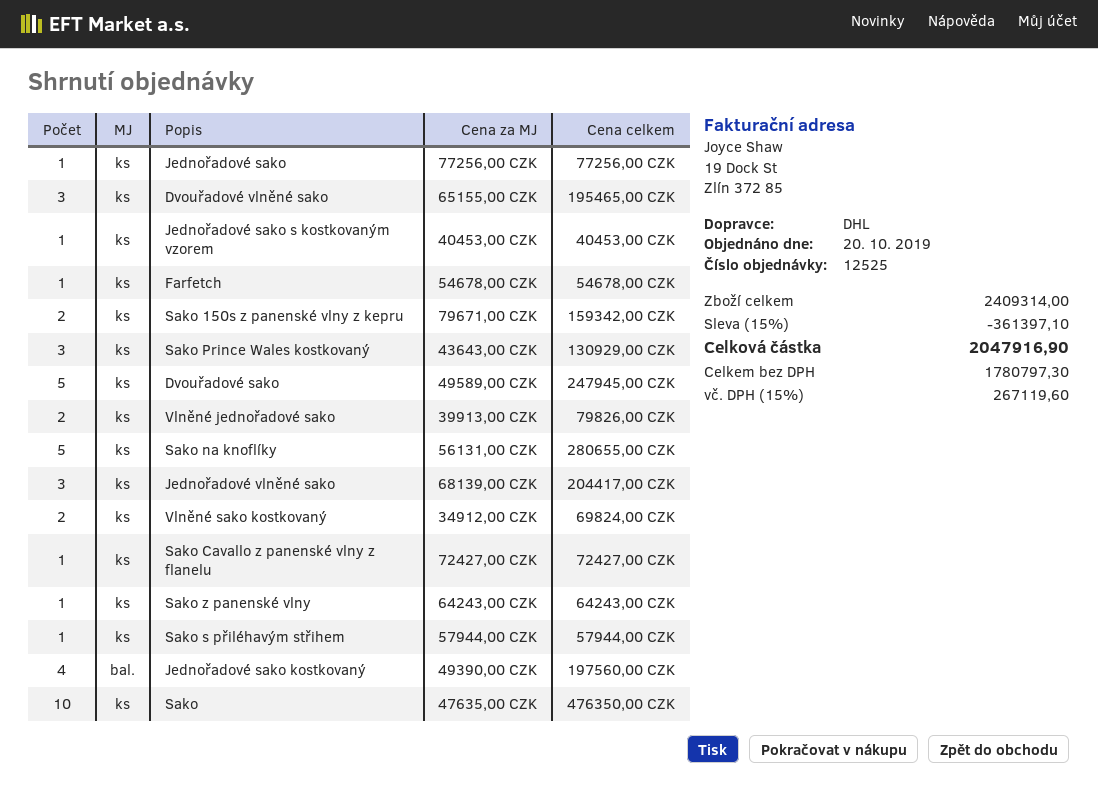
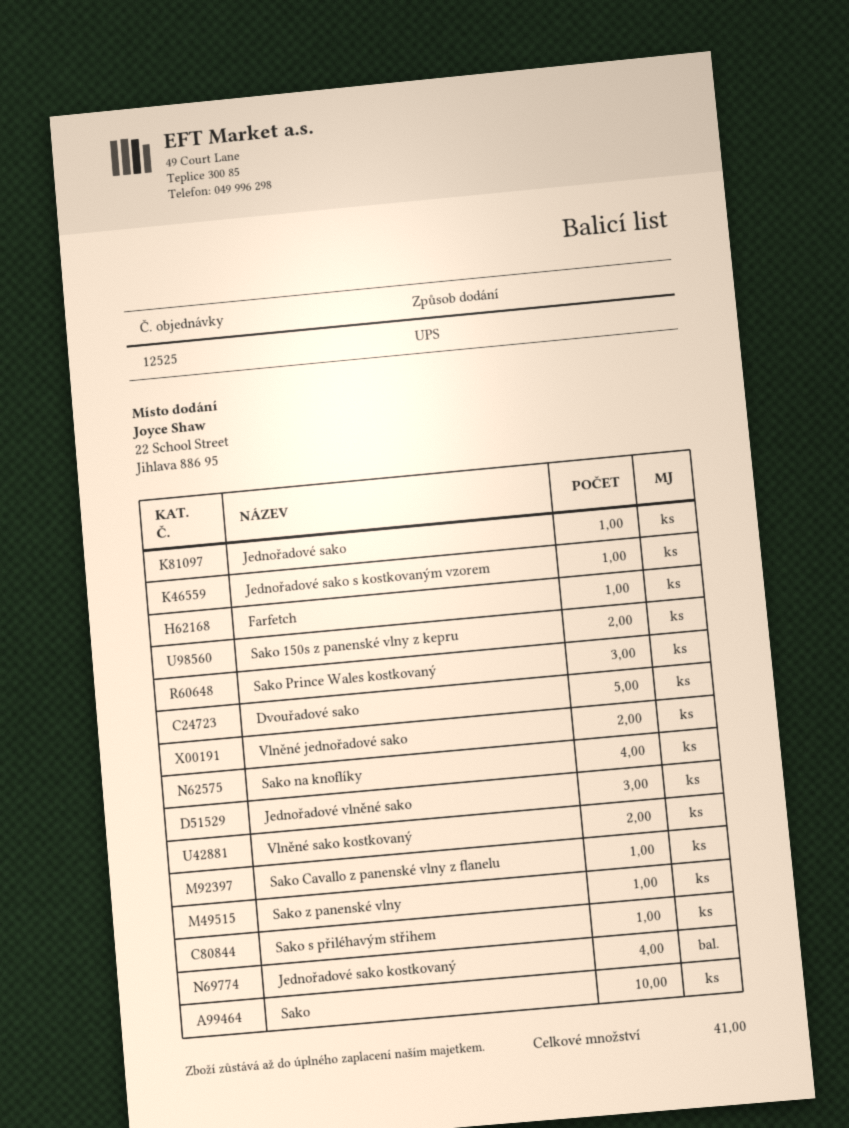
shipping method: DHL -> UPS
Dvouřadové vlněné sako: 3 -> none
Sako na knoflíky: 5 -> 4

